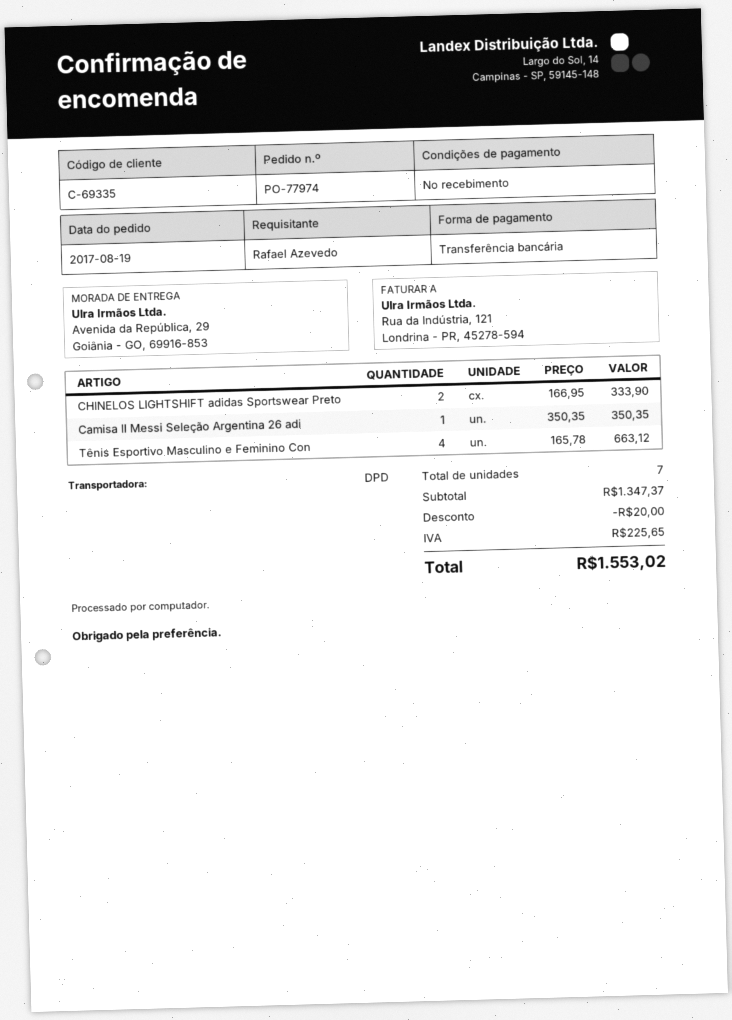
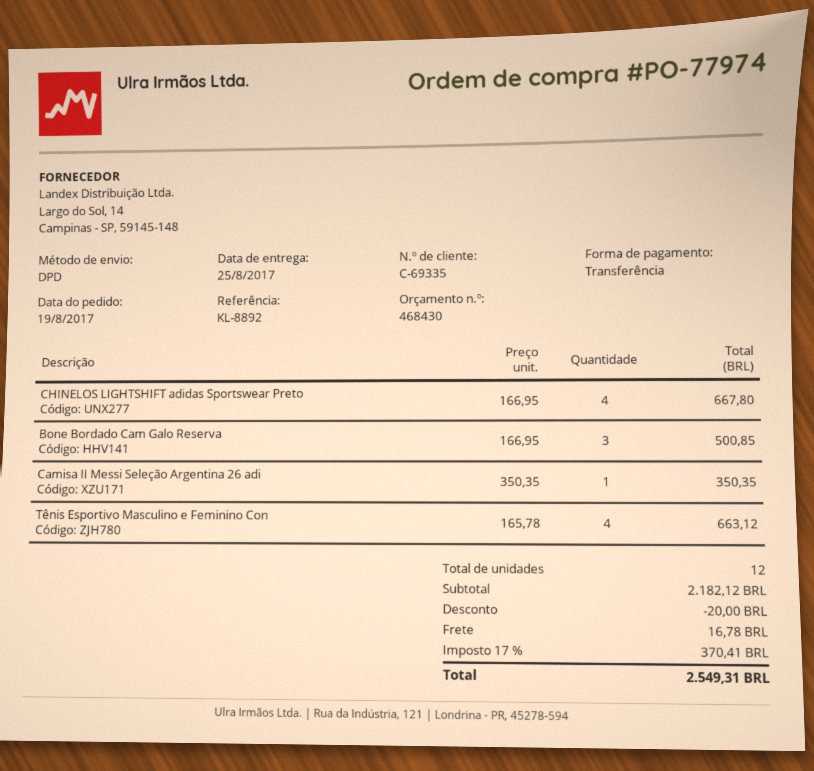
CHINELOS LIGHTSHIFT adidas Sportswear Preto: 2 x 166.95 = 333.90 -> 4 x 166.95 = 667.80
Bone Bordado Cam Galo Reserva: none -> 3 x 166.95 = 500.85
total quantity: 7 -> 12
subtotal: 1347.37 -> 2182.12
shipping: none -> 16.78
tax: 225.65 -> 370.41
total: 1553.02 -> 2549.31

